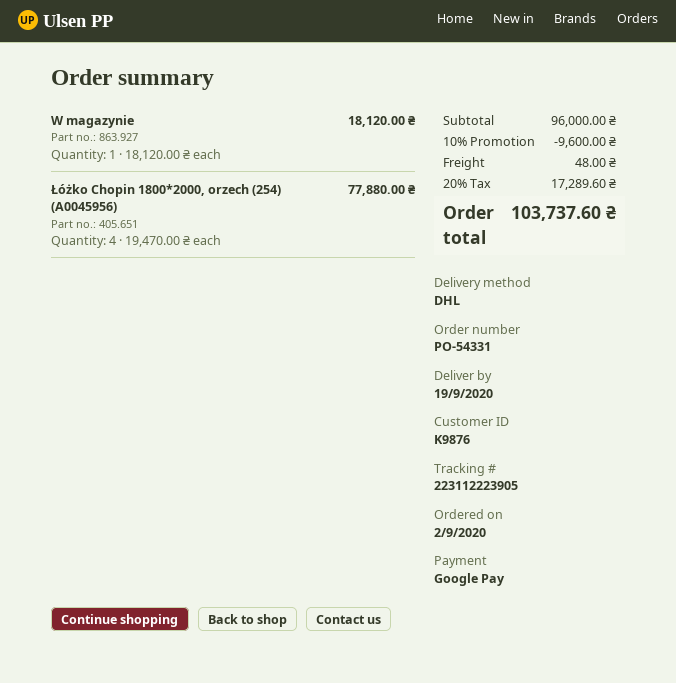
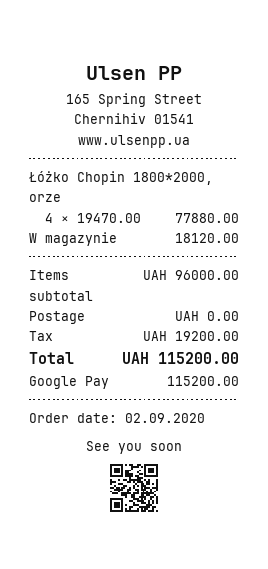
discount: 10% = 9600.00 -> none
shipping: 48.00 -> 0.00
tax: 17289.60 -> 19200.00
total: 103737.60 -> 115200.00

